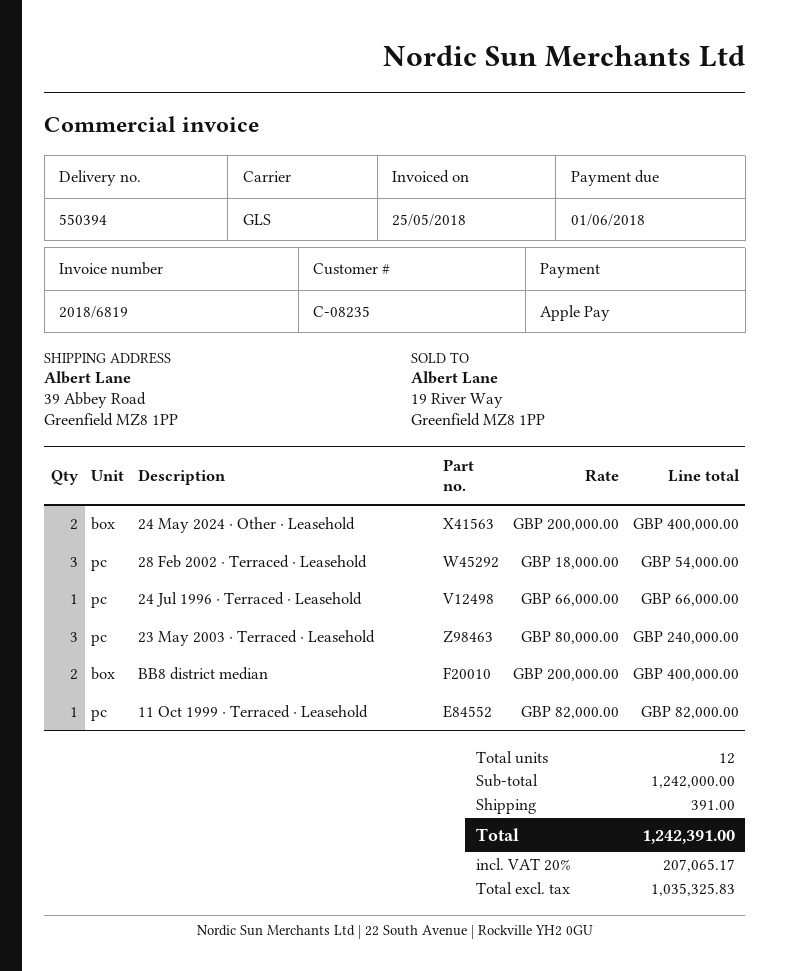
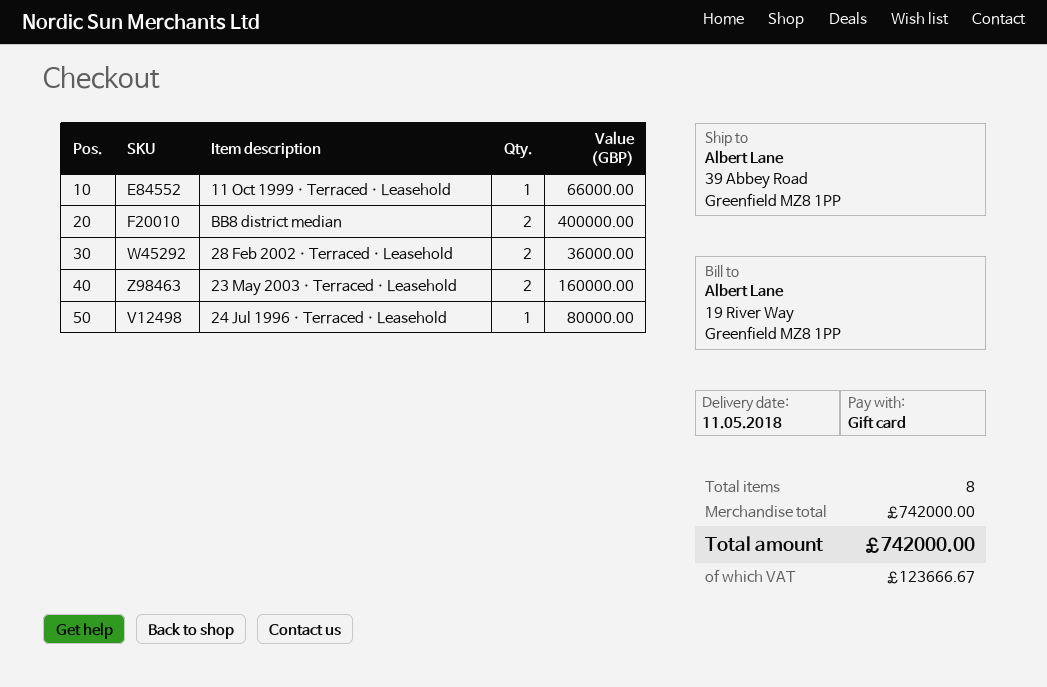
payment method: Apple Pay -> gift card
24 May 2024 · Other · Leasehold: 2 for 400000.00 -> none
28 Feb 2002 · Terraced · Leasehold: 3 for 54000.00 -> 2 for 36000.00
24 Jul 1996 · Terraced · Leasehold: 1 for 66000.00 -> 1 for 80000.00
23 May 2003 · Terraced · Leasehold: 3 for 240000.00 -> 2 for 160000.00
11 Oct 1999 · Terraced · Leasehold: 1 for 82000.00 -> 1 for 66000.00
total quantity: 12 -> 8
subtotal: 1242000.00 -> 742000.00
shipping: 391.00 -> none
tax: 207065.17 -> 123666.67
total: 1242391.00 -> 742000.00

